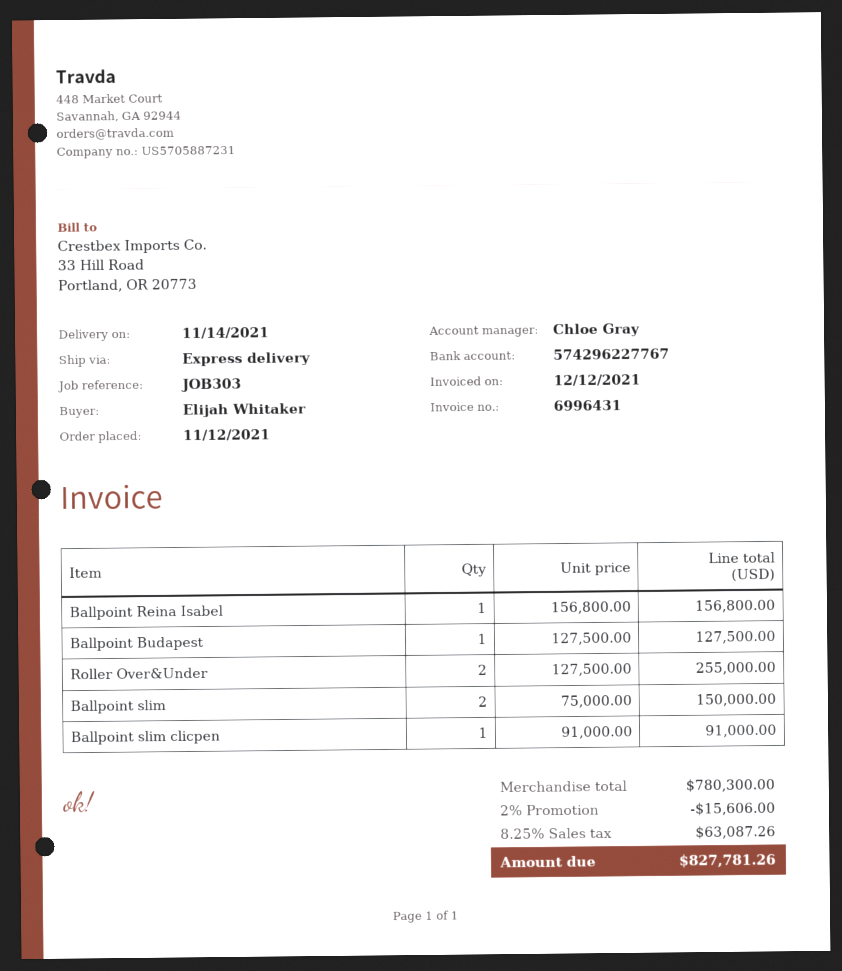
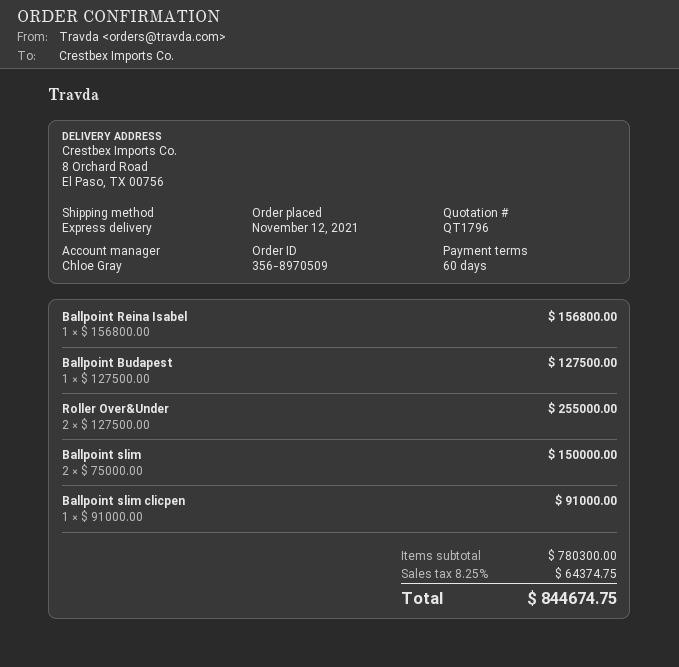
discount: 2% = 15606.00 -> none
tax: 8.25% = 63087.26 -> 8.25% = 64374.75
total: 827781.26 -> 844674.75

